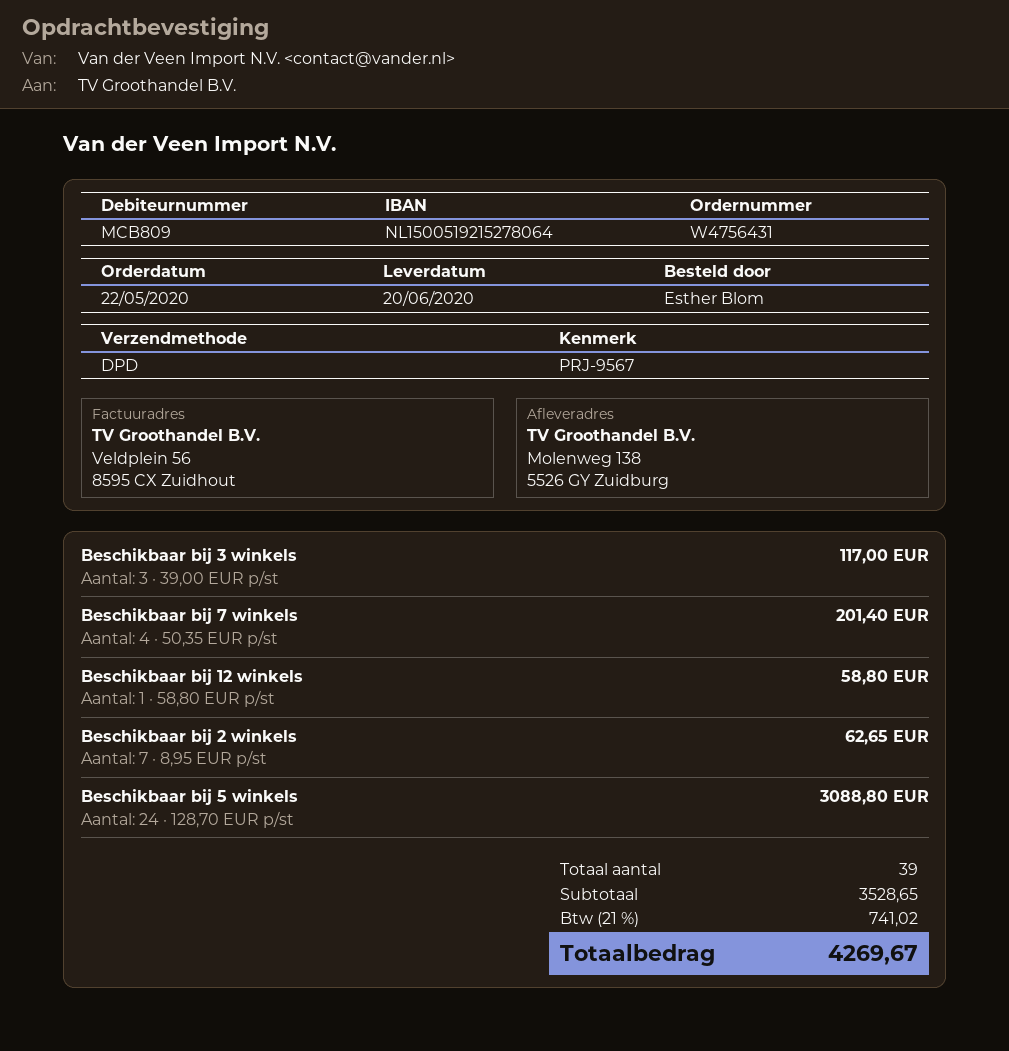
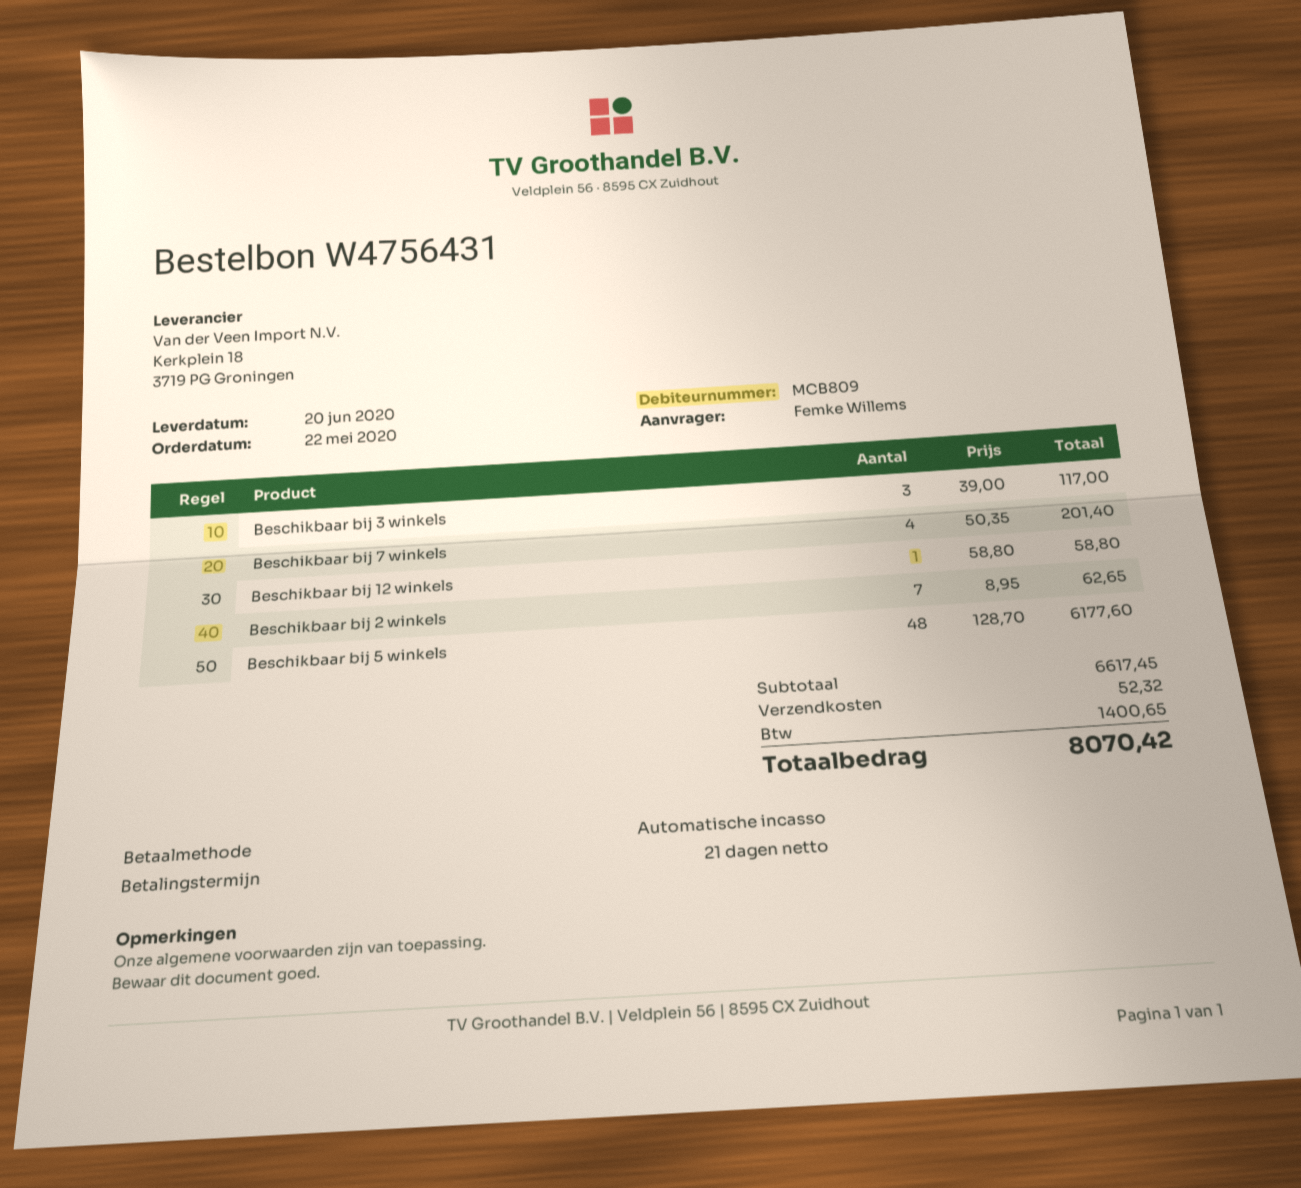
ordered by: Esther Blom -> Femke Willems
Beschikbaar bij 5 winkels: 24 x 128.70 = 3088.80 -> 48 x 128.70 = 6177.60
subtotal: 3528.65 -> 6617.45
shipping: none -> 52.32
tax: 741.02 -> 1400.65
total: 4269.67 -> 8070.42

